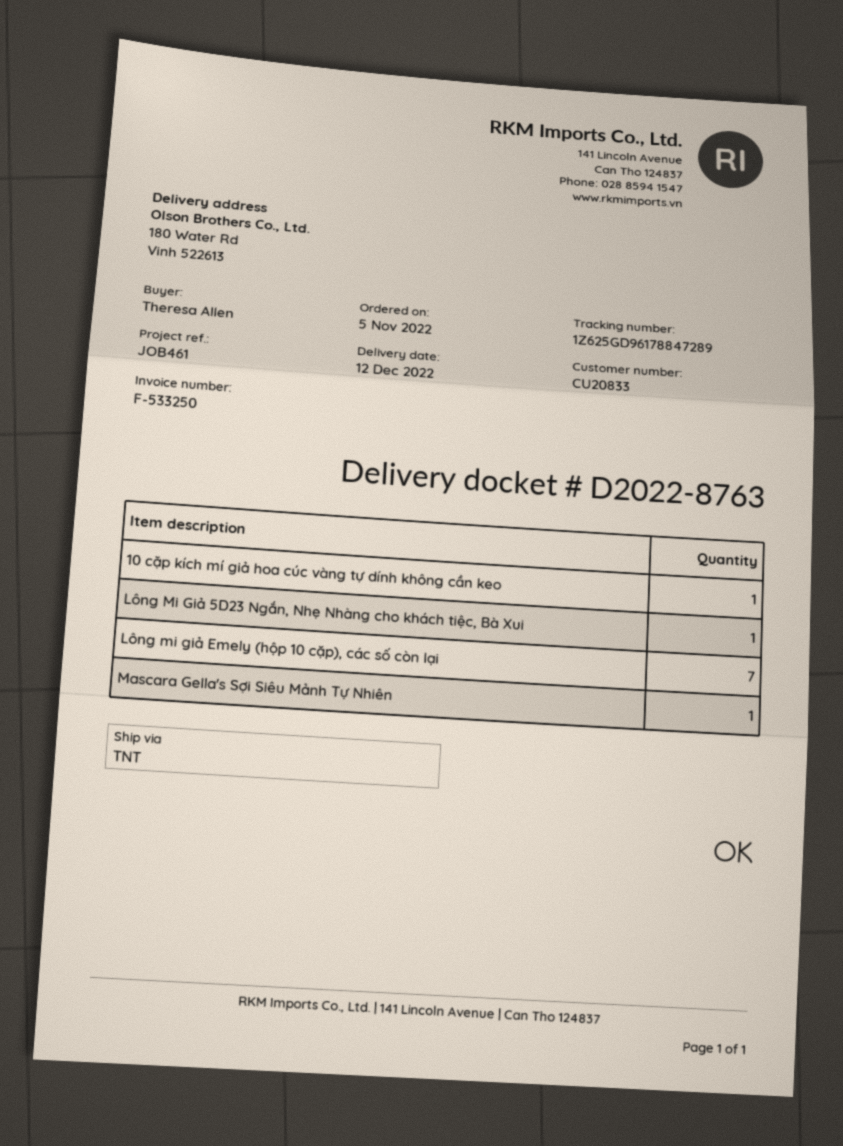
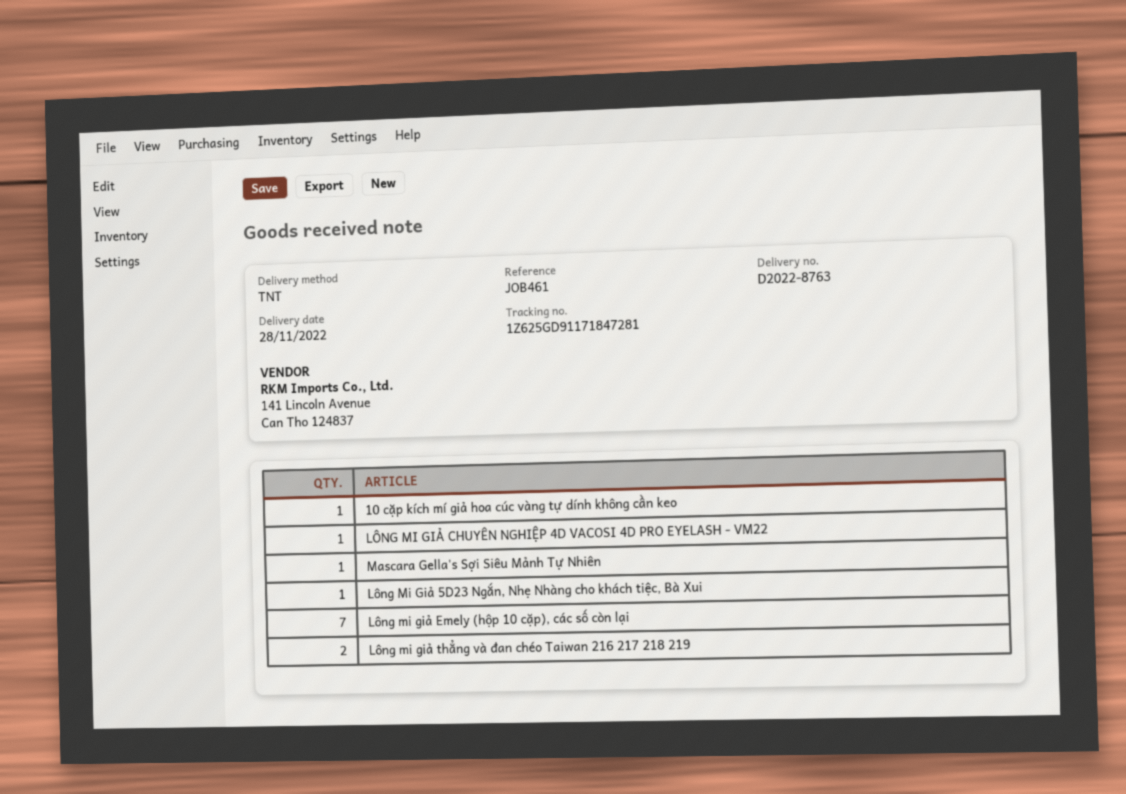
delivery date: 2022-12-12 -> 2022-11-28
tracking number: 1Z625GD96178847289 -> 1Z625GD91171847281
LÔNG MI GIẢ CHUYÊN NGHIỆP 4D VACOSI 4D PRO EYELASH - VM22: none -> 1
Lông mi giả thẳng và đan chéo Taiwan 216 217 218 219: none -> 2

